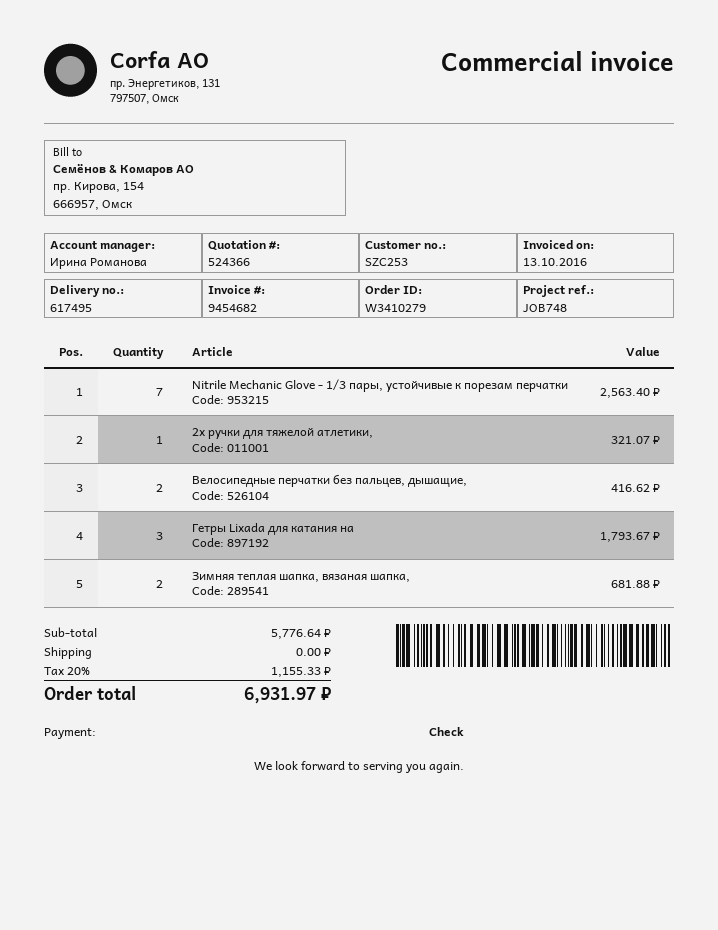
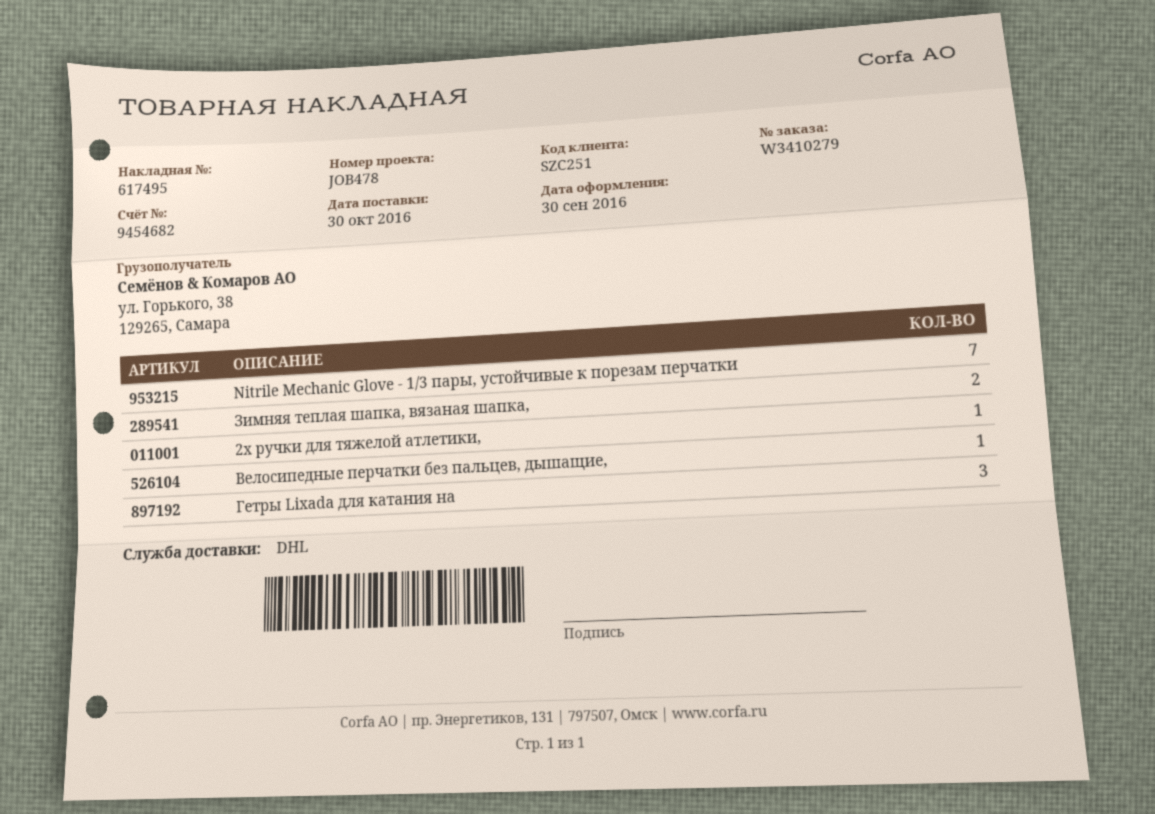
customer number: SZC253 -> SZC251
reference: JOB748 -> JOB478
Велосипедные перчатки без пальцев, дышащие,: 2 -> 1

